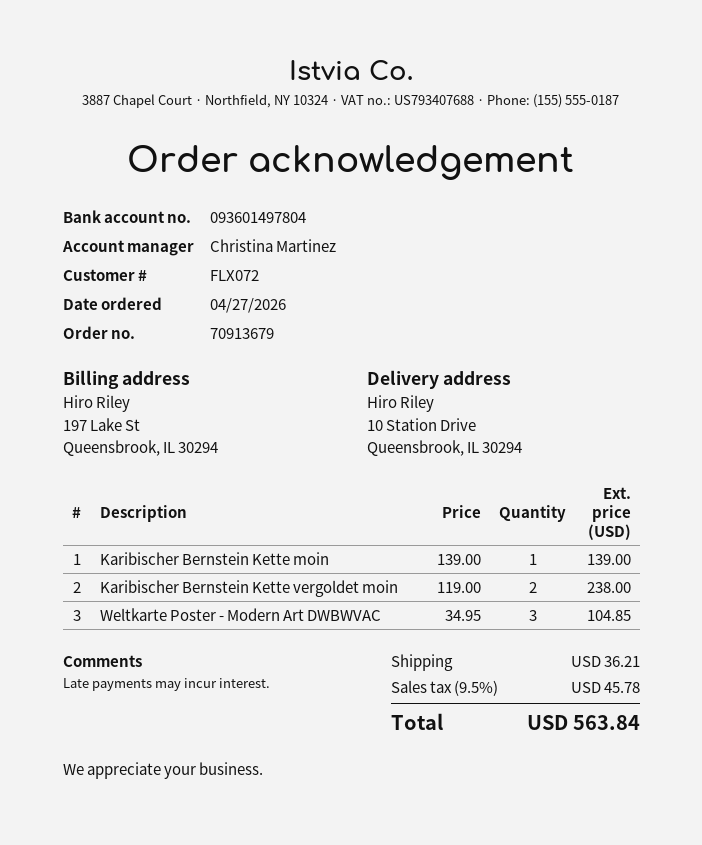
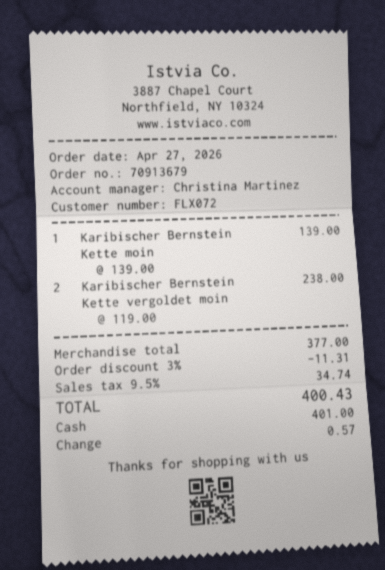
Weltkarte Poster - Modern Art DWBWVAC: 3 x 34.95 = 104.85 -> none
discount: none -> 3% = 11.31
shipping: 36.21 -> none
tax: 9.5% = 45.78 -> 9.5% = 34.74
total: 563.84 -> 400.43

